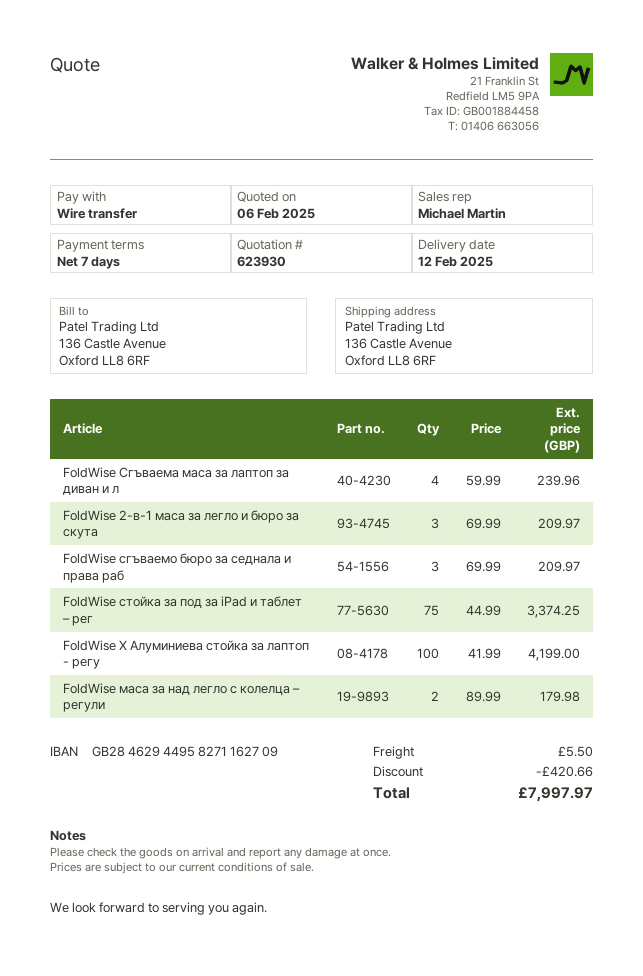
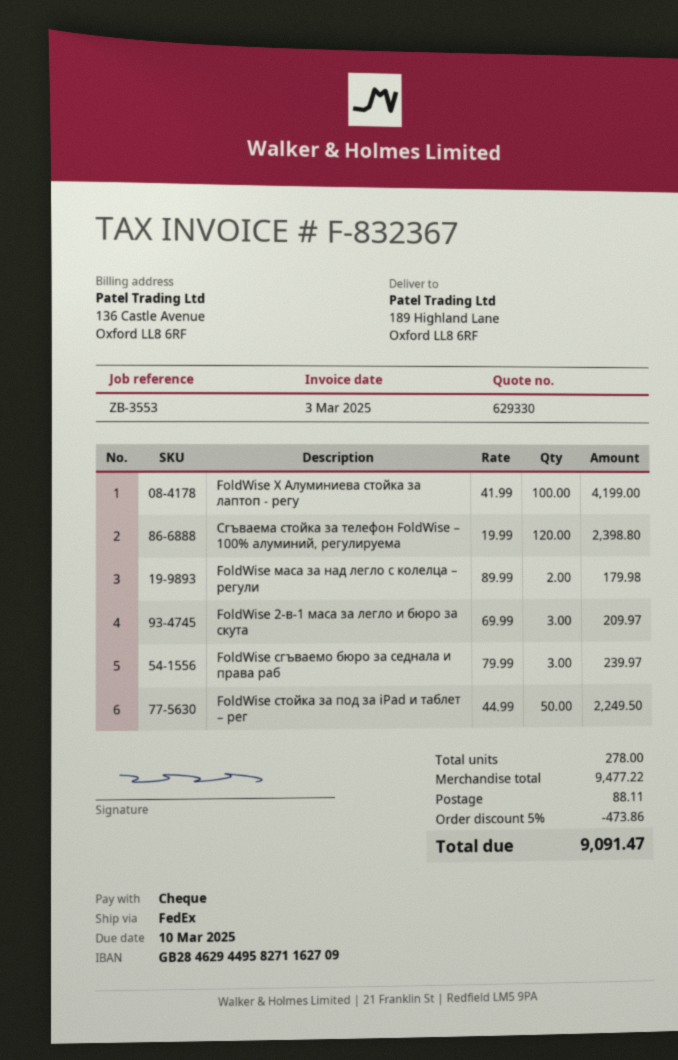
quote number: 623930 -> 629330
payment method: bank transfer -> cheque
ship to: 136 Castle Avenue, Oxford LL8 6RF -> 189 Highland Lane, Oxford LL8 6RF
FoldWise Сгъваема маса за лаптоп за диван и л: 4 x 59.99 = 239.96 -> none
FoldWise сгъваемо бюро за седнала и права раб: 3 x 69.99 = 209.97 -> 3 x 79.99 = 239.97
FoldWise стойка за под за iPad и таблет – рег: 75 x 44.99 = 3374.25 -> 50 x 44.99 = 2249.50
Сгъваема стойка за телефон FoldWise – 100% алуминий, регулируема: none -> 120 x 19.99 = 2398.80
discount: 420.66 -> 473.86
shipping: 5.50 -> 88.11
total: 7997.97 -> 9091.47

